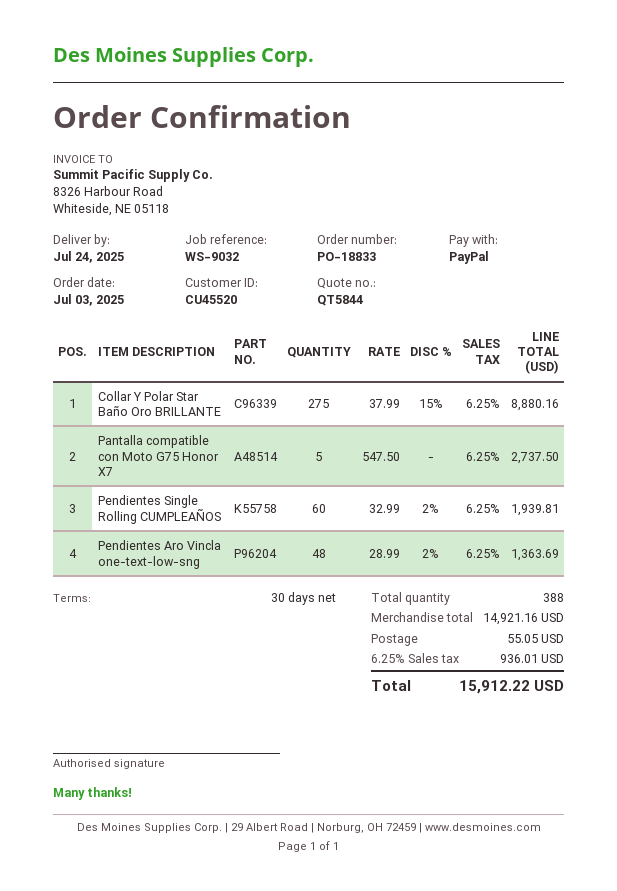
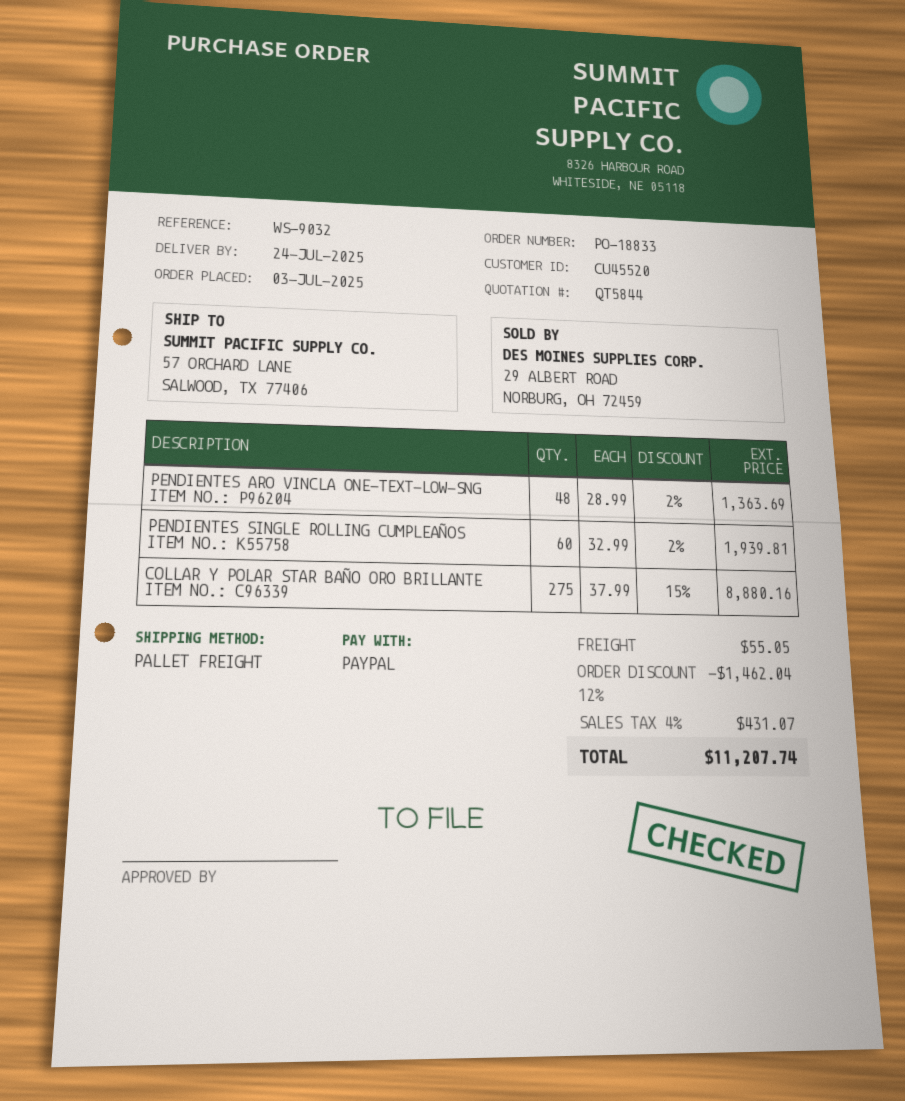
Pantalla compatible con Moto G75 Honor X7: 5 x 547.50 = 2737.50 -> none
discount: none -> 12% = 1462.04
tax: 6.25% = 936.01 -> 4% = 431.07
total: 15912.22 -> 11207.74

